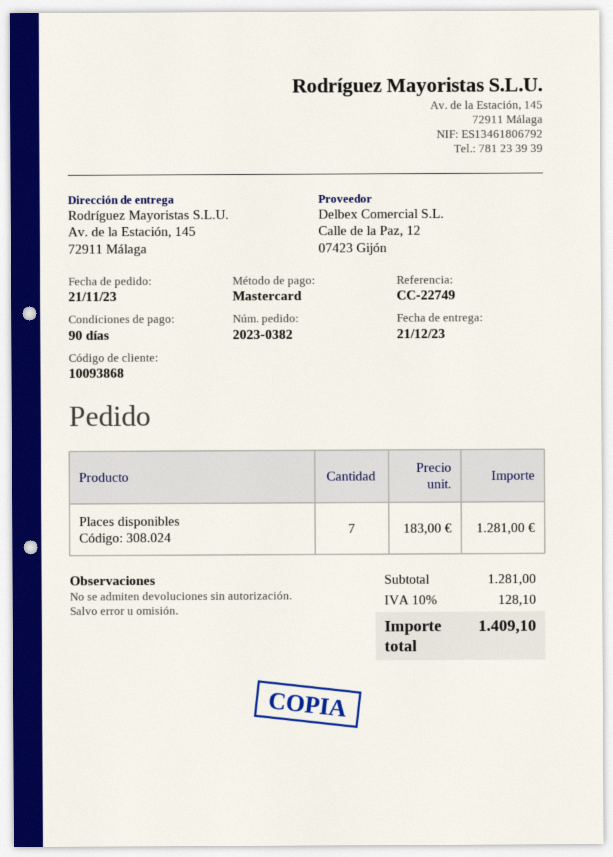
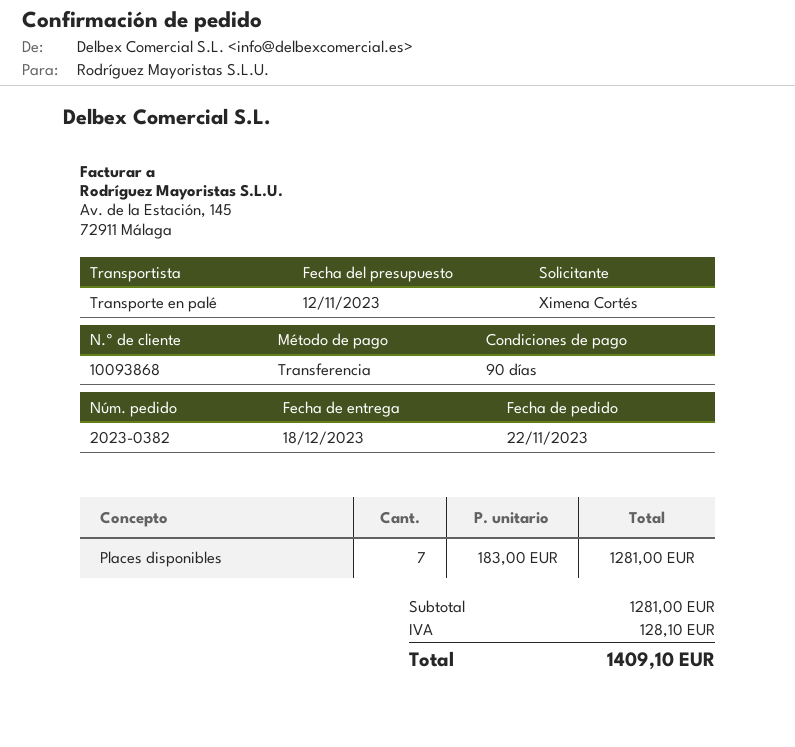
order date: 2023-11-21 -> 2023-11-22
delivery date: 2023-12-21 -> 2023-12-18
payment method: Mastercard -> bank transfer

